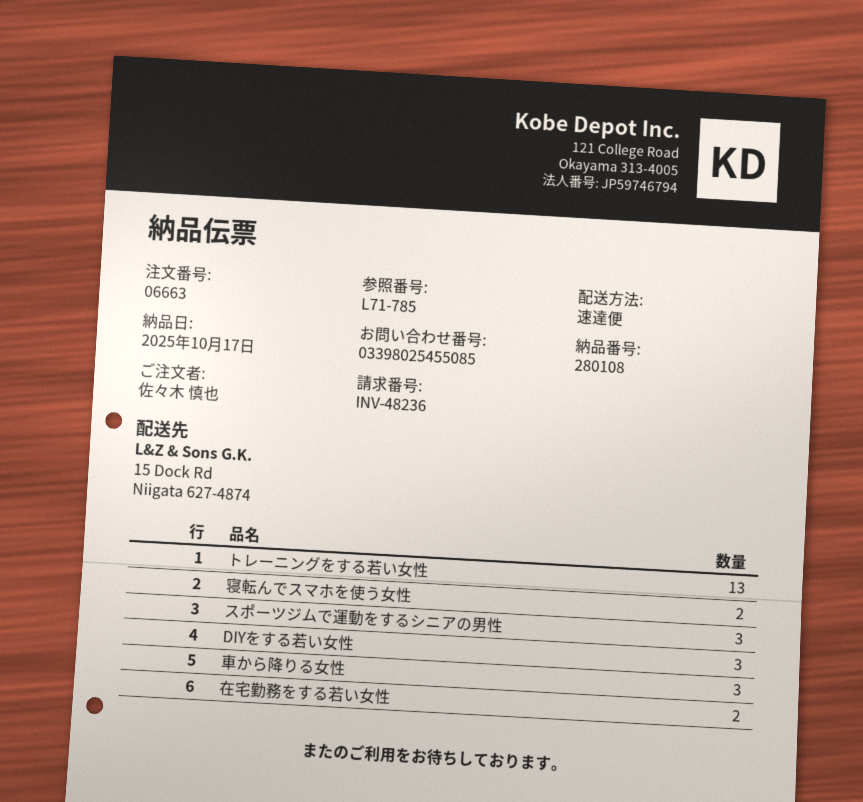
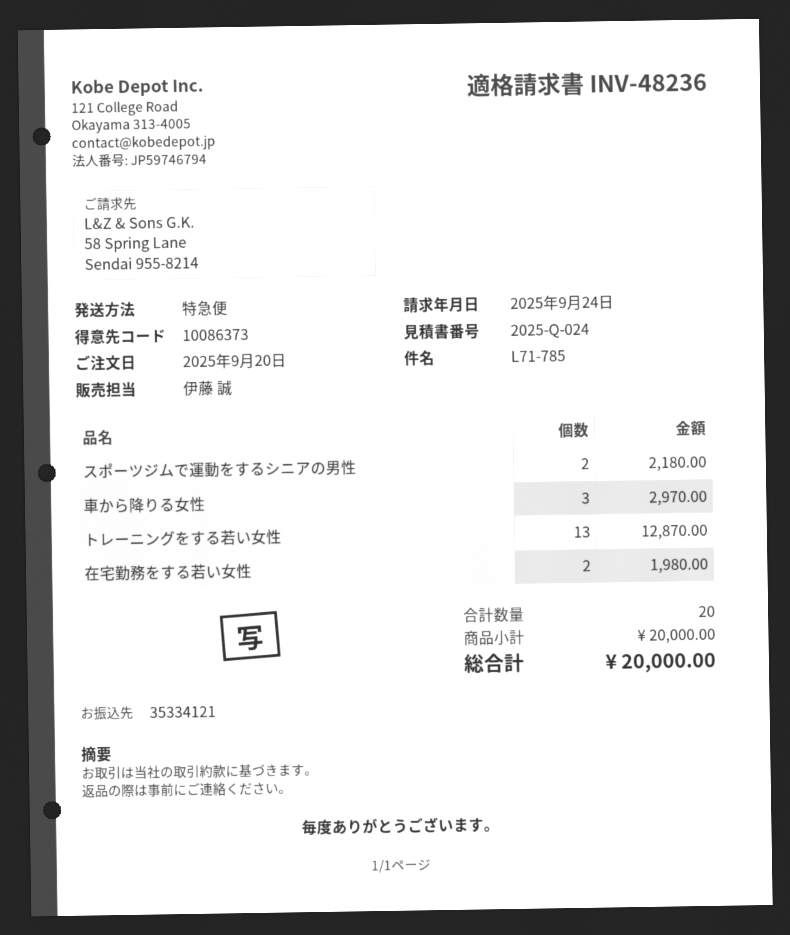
寝転んでスマホを使う女性: 2 -> none
スポーツジムで運動をするシニアの男性: 3 -> 2
DIYをする若い女性: 3 -> none

